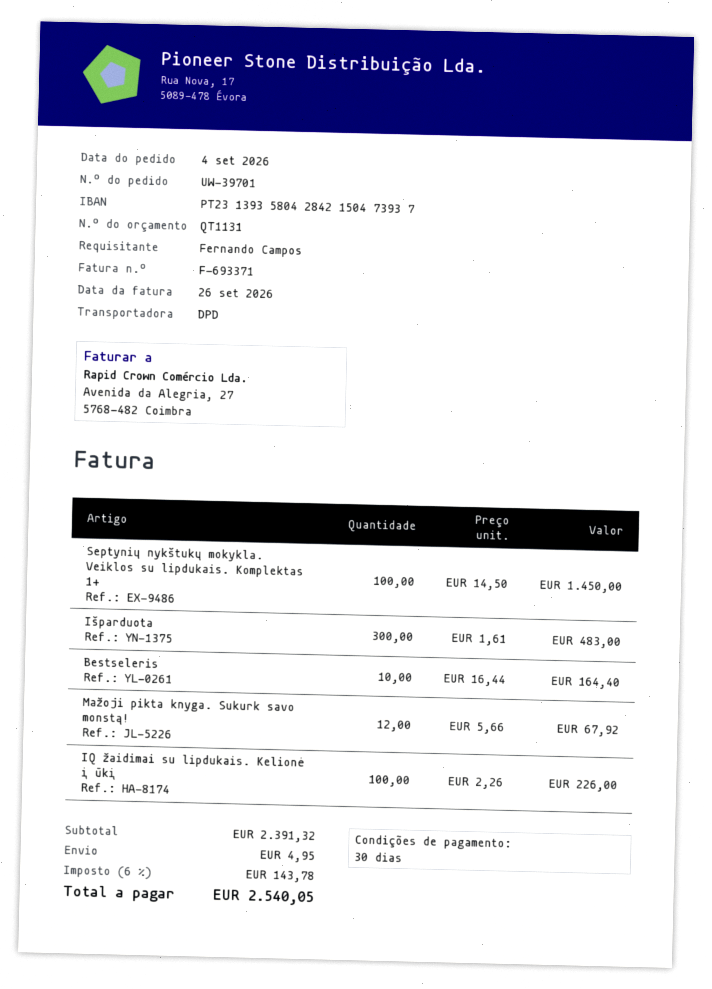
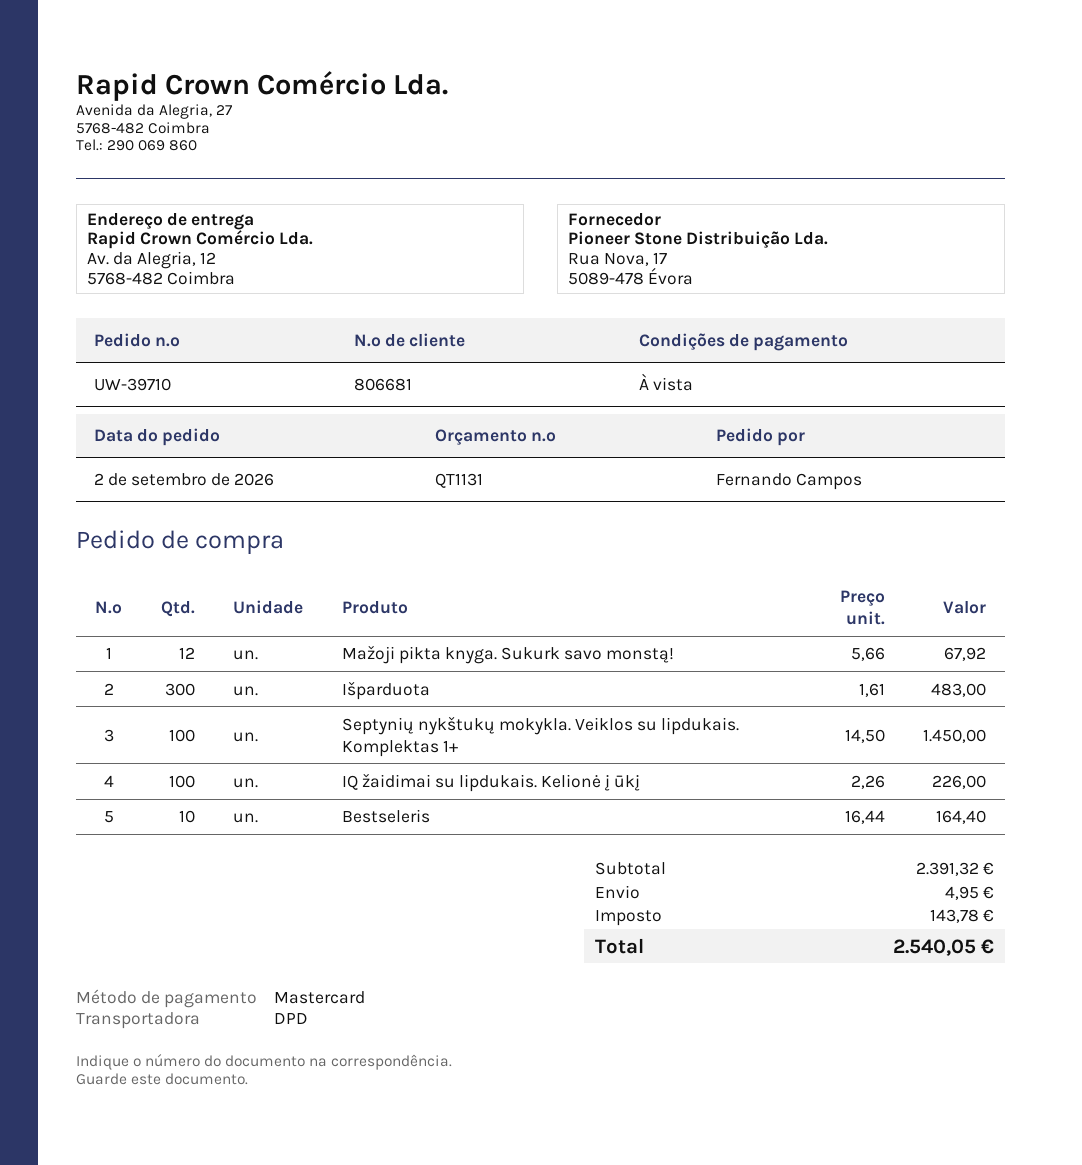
order number: UW-39701 -> UW-39710
order date: 2026-09-04 -> 2026-09-02
payment terms: 30 days -> on receipt

